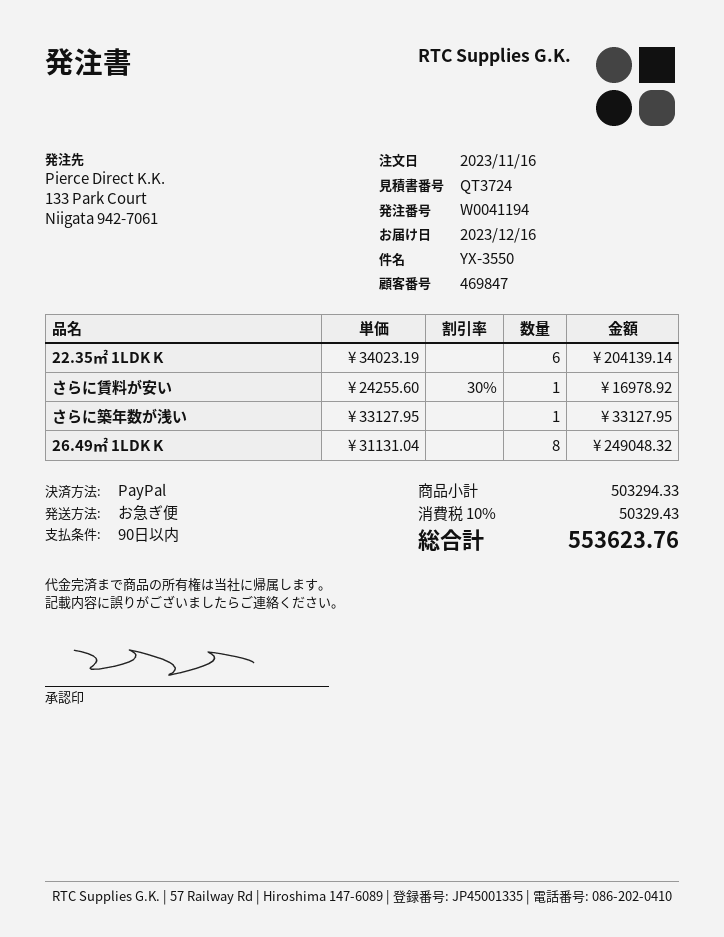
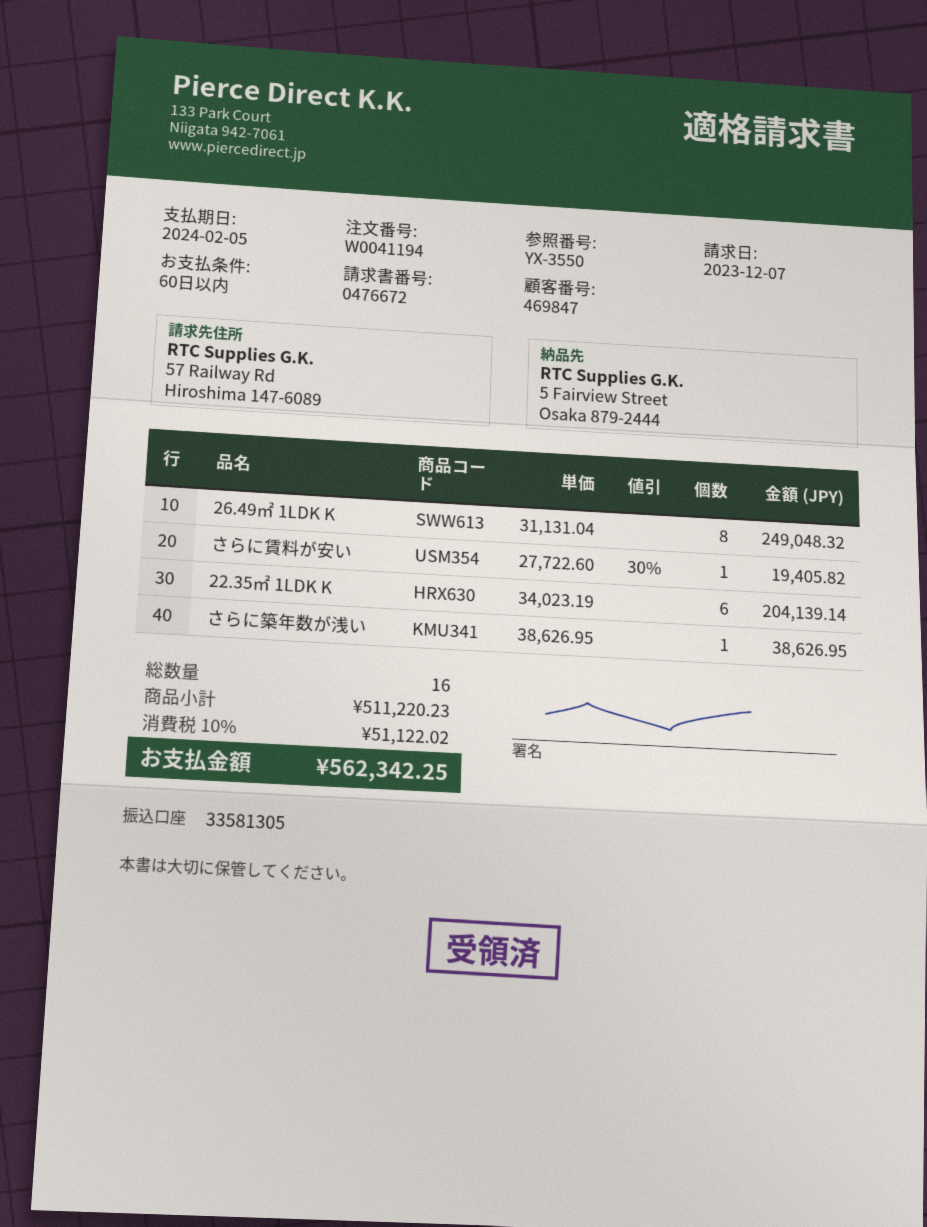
payment terms: 90 days -> 60 days
さらに賃料が安い: 1 x 24255.60 - 30% = 16978.92 -> 1 x 27722.60 - 30% = 19405.82
さらに築年数が浅い: 1 x 33127.95 = 33127.95 -> 1 x 38626.95 = 38626.95
subtotal: 503294.33 -> 511220.23
tax: 10% = 50329.43 -> 10% = 51122.02
total: 553623.76 -> 562342.25

